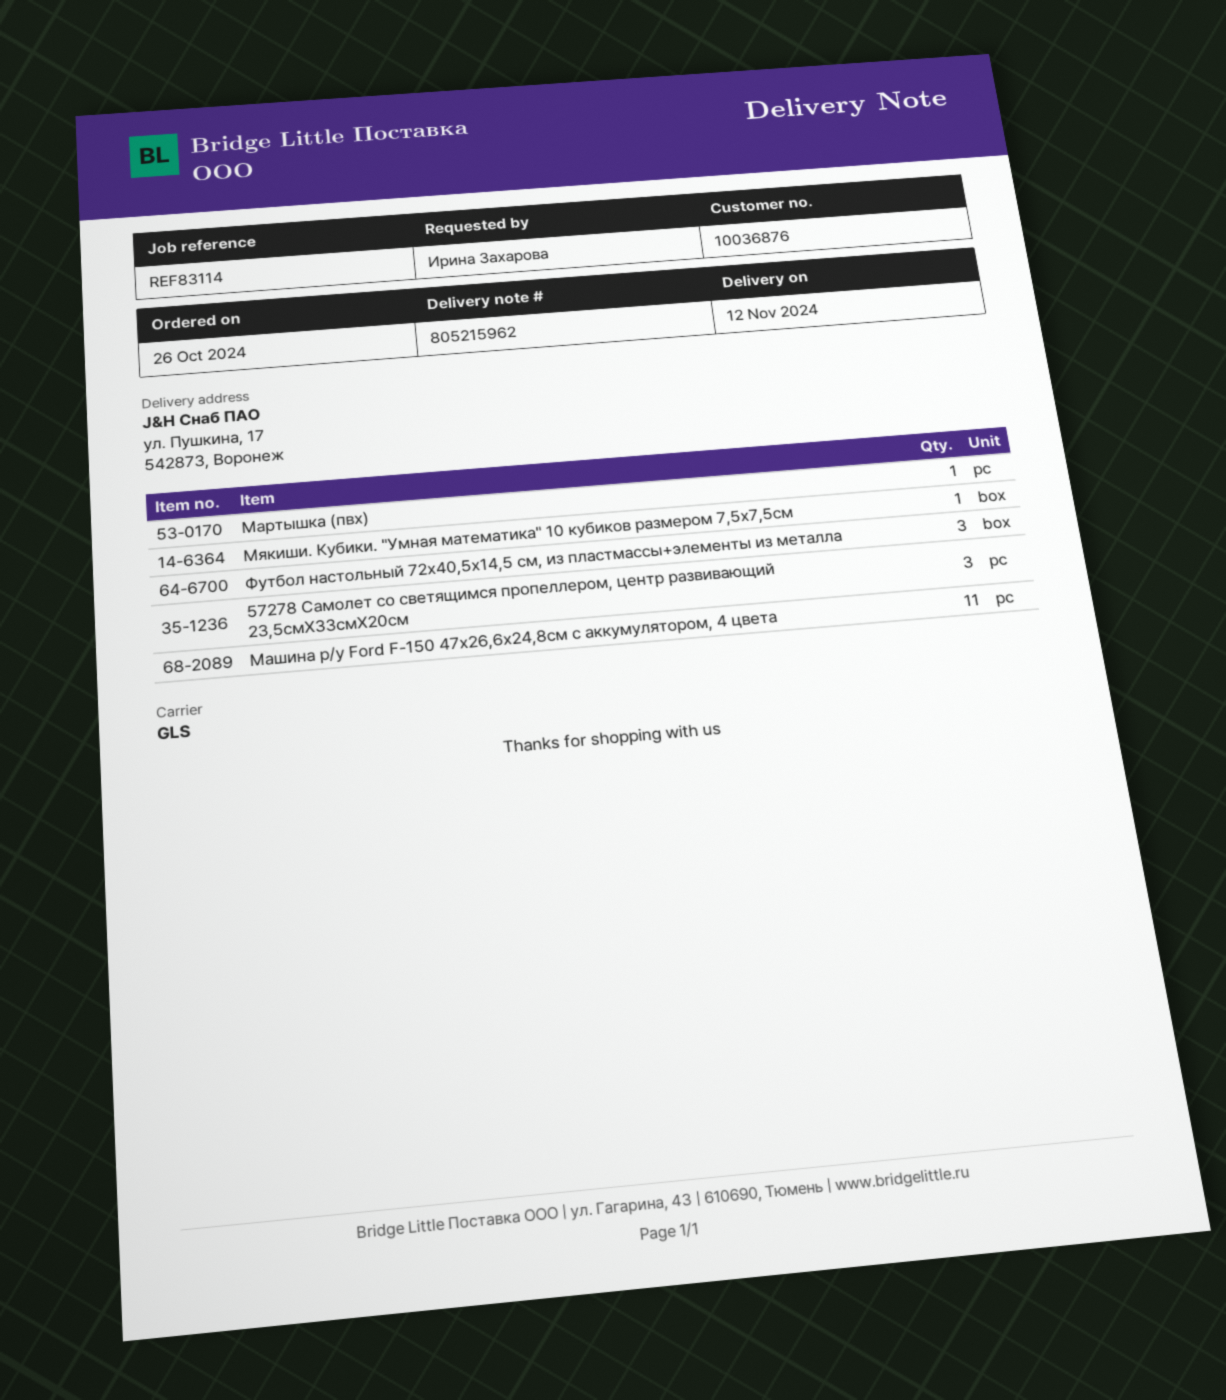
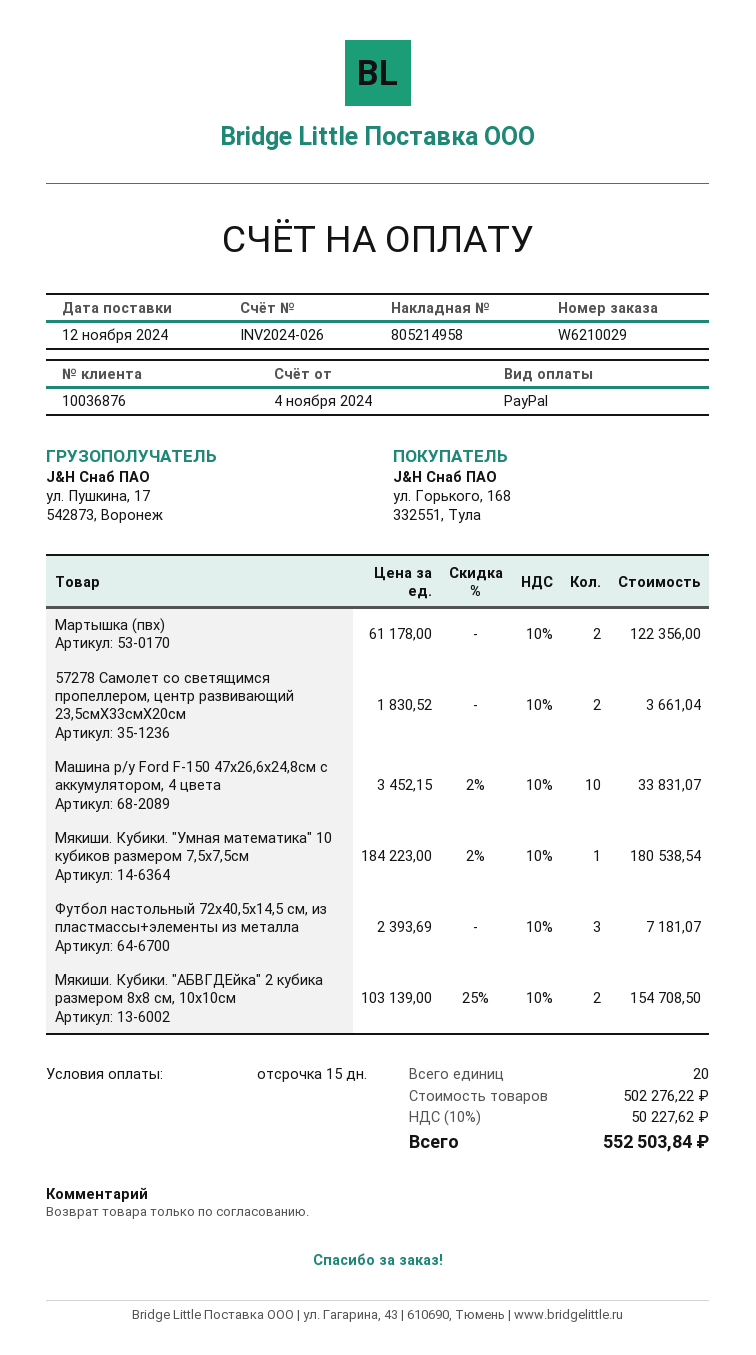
delivery note number: 805215962 -> 805214958
Мартышка (пвх): 1 -> 2
57278 Самолет со светящимся пропеллером, центр развивающий 23,5смX33смX20см: 3 -> 2
Машина р/у Ford F-150 47х26,6х24,8см с аккумулятором, 4 цвета: 11 -> 10
Мякиши. Кубики. "АБВГДЕйка" 2 кубика размером 8х8 см, 10х10см: none -> 2

